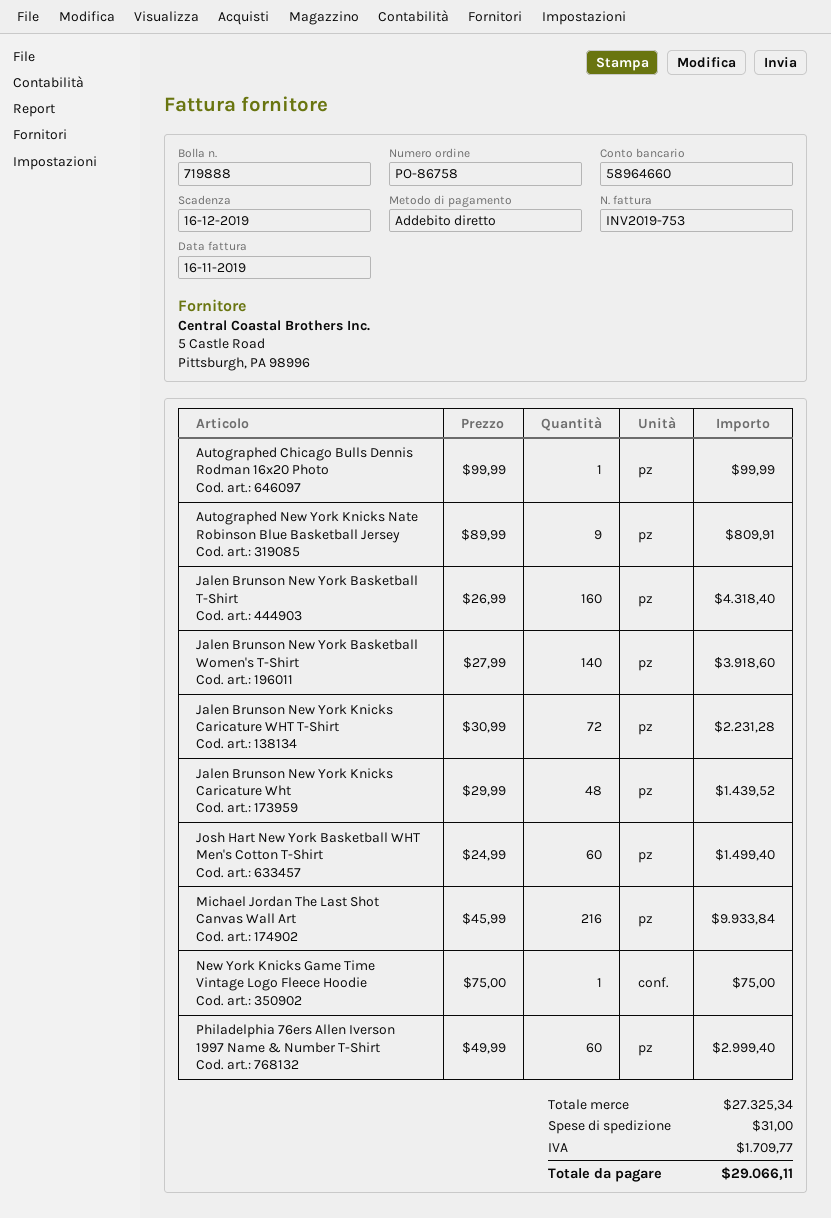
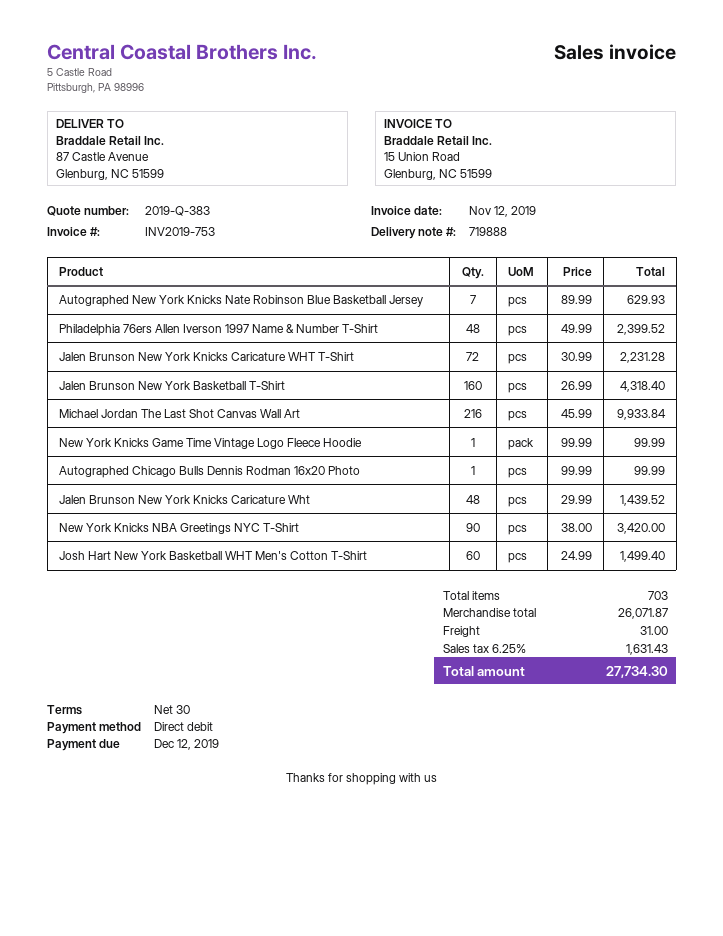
invoice date: 2019-11-16 -> 2019-11-12
due date: 2019-12-16 -> 2019-12-12
Autographed New York Knicks Nate Robinson Blue Basketball Jersey: 9 x 89.99 = 809.91 -> 7 x 89.99 = 629.93
Jalen Brunson New York Basketball Women's T-Shirt: 140 x 27.99 = 3918.60 -> none
New York Knicks Game Time Vintage Logo Fleece Hoodie: 1 x 75.00 = 75.00 -> 1 x 99.99 = 99.99
Philadelphia 76ers Allen Iverson 1997 Name & Number T-Shirt: 60 x 49.99 = 2999.40 -> 48 x 49.99 = 2399.52
New York Knicks NBA Greetings NYC T-Shirt: none -> 90 x 38.00 = 3420.00
subtotal: 27325.34 -> 26071.87
tax: 1709.77 -> 1631.43
total: 29066.11 -> 27734.30

